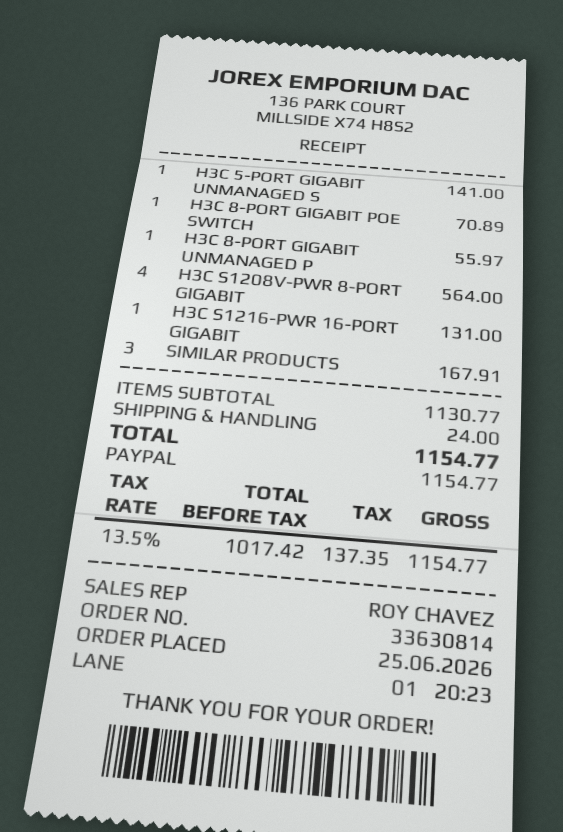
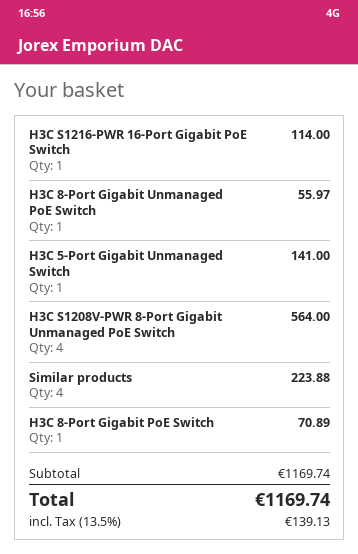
H3C S1216-PWR 16-PORT GIGABIT: 1 for 131.00 -> 1 for 114.00
SIMILAR PRODUCTS: 3 for 167.91 -> 4 for 223.88
subtotal: 1130.77 -> 1169.74
shipping: 24.00 -> none
tax: 13.5% = 137.35 -> 13.5% = 139.13
total: 1154.77 -> 1169.74

